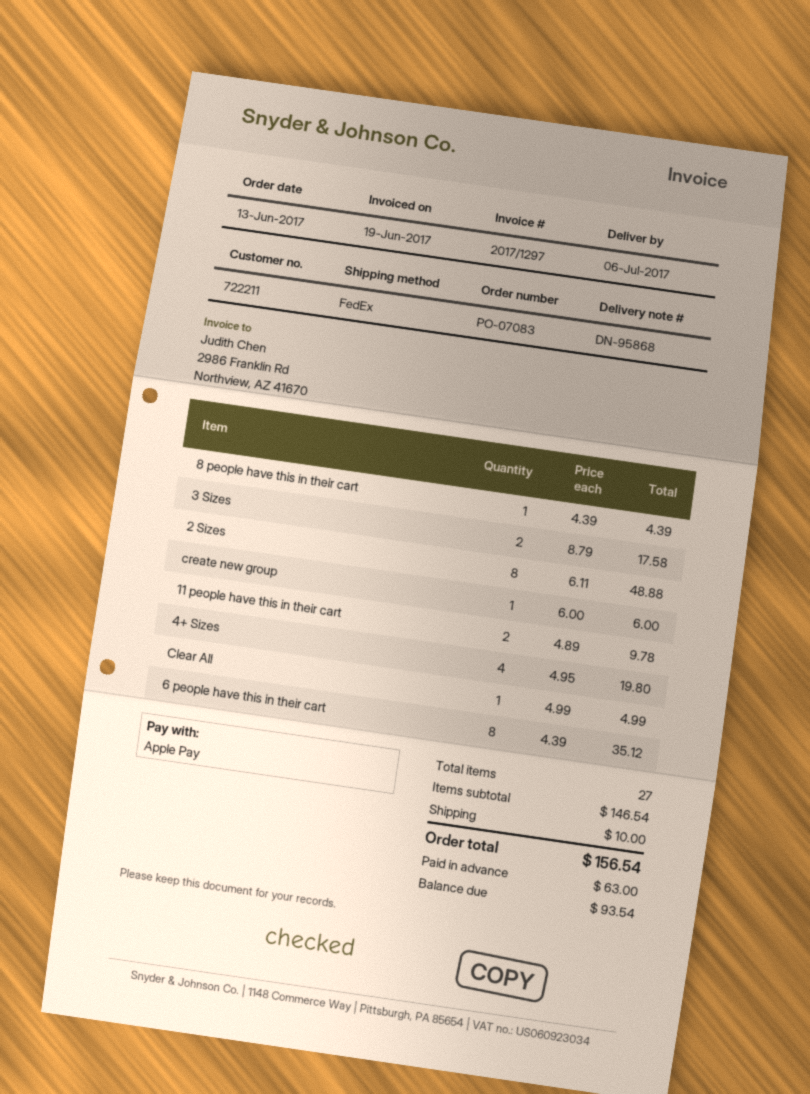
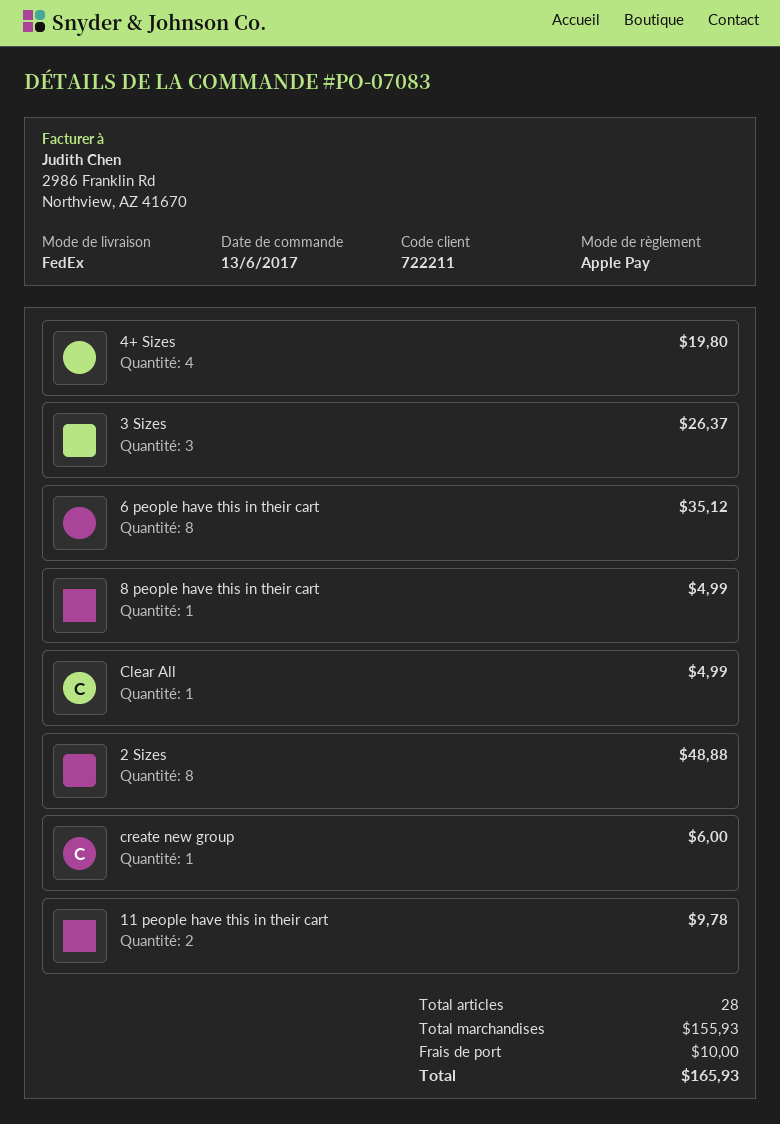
8 people have this in their cart: 1 for 4.39 -> 1 for 4.99
3 Sizes: 2 for 17.58 -> 3 for 26.37
total quantity: 27 -> 28
subtotal: 146.54 -> 155.93
total: 156.54 -> 165.93

